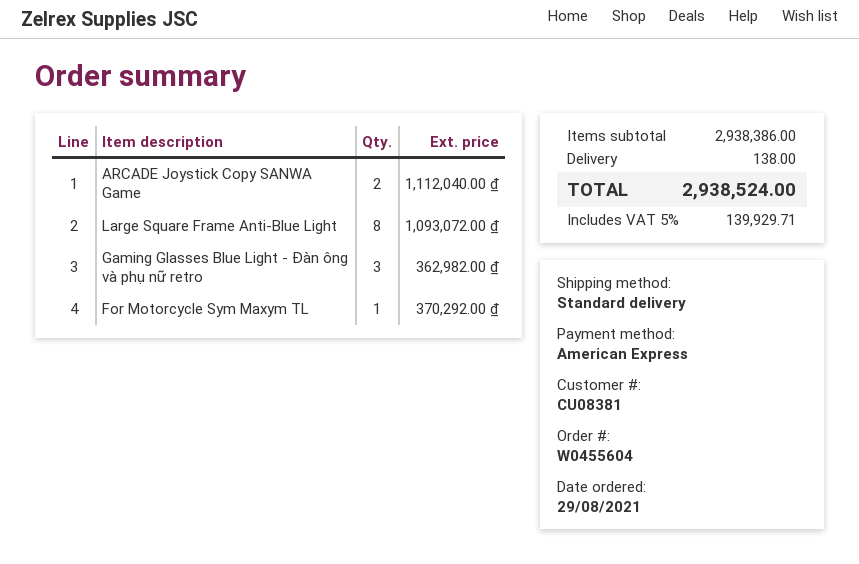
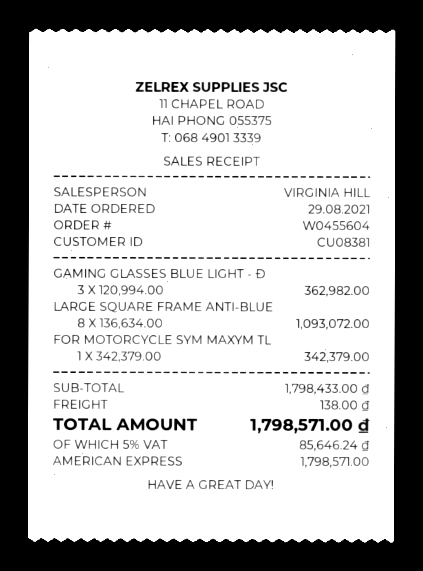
ARCADE Joystick Copy SANWA Game: 2 for 1112040.00 -> none
For Motorcycle Sym Maxym TL: 1 for 370292.00 -> 1 for 342379.00
subtotal: 2938386.00 -> 1798433.00
tax: 5% = 139929.71 -> 5% = 85646.24
total: 2938524.00 -> 1798571.00

